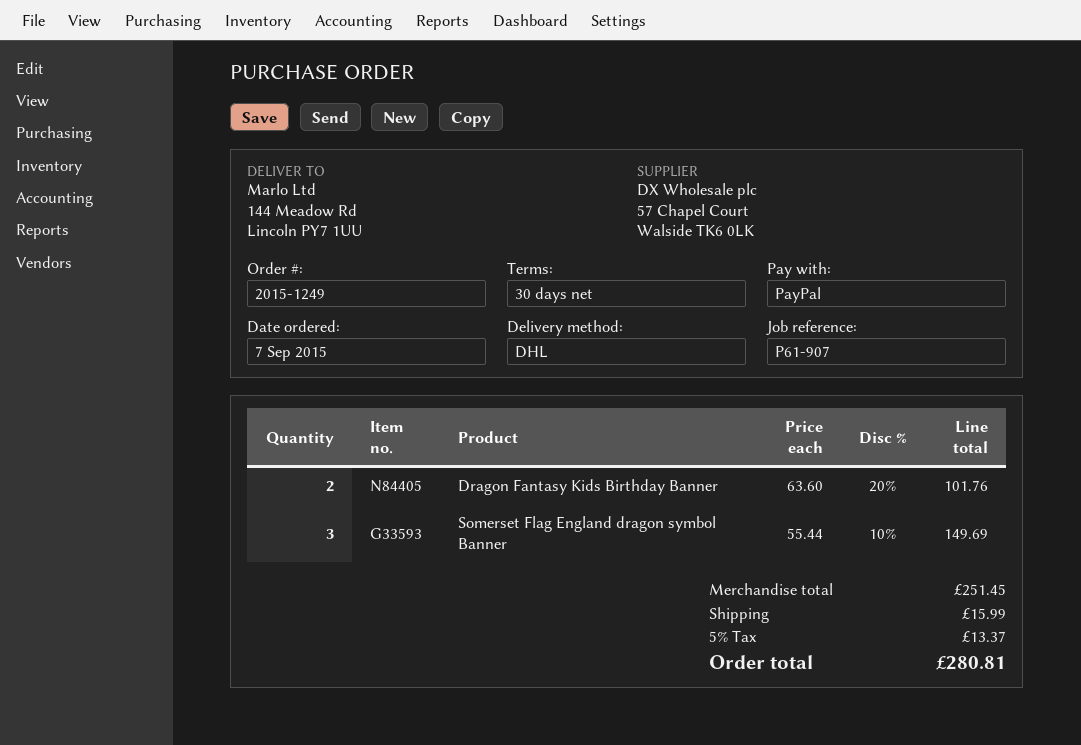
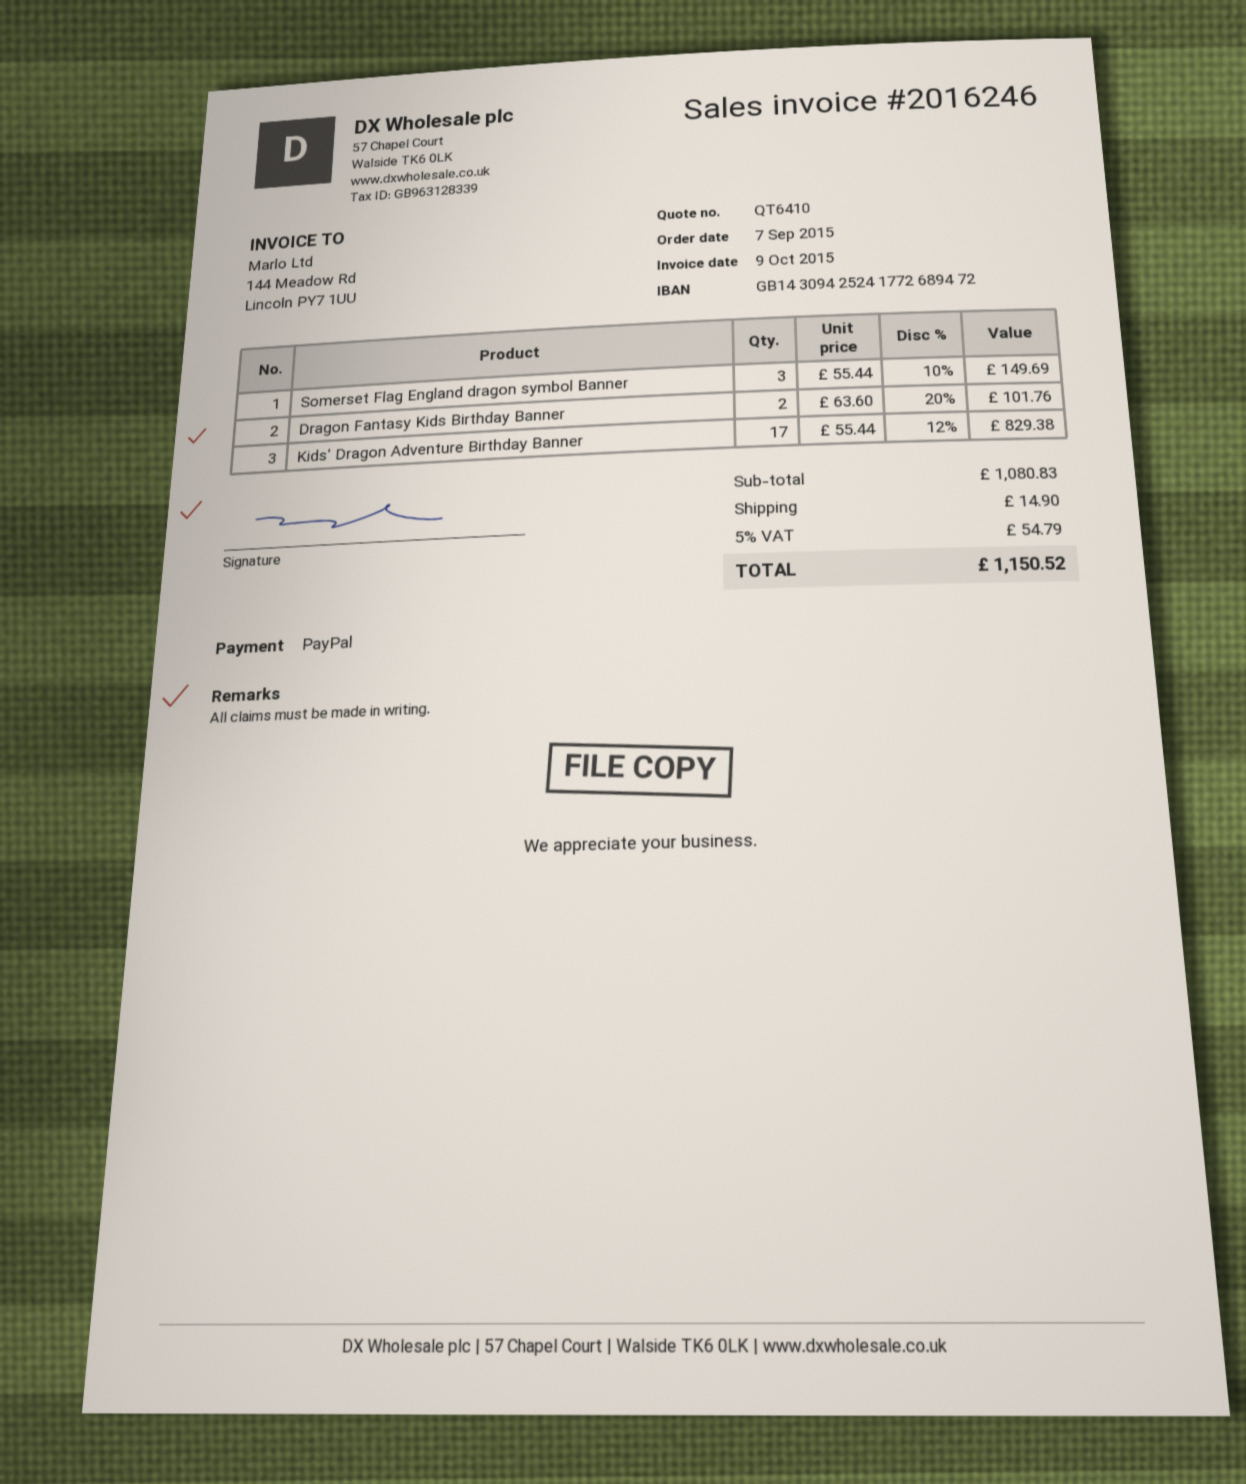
Kids' Dragon Adventure Birthday Banner: none -> 17 x 55.44 - 12% = 829.38
subtotal: 251.45 -> 1080.83
shipping: 15.99 -> 14.90
tax: 5% = 13.37 -> 5% = 54.79
total: 280.81 -> 1150.52

